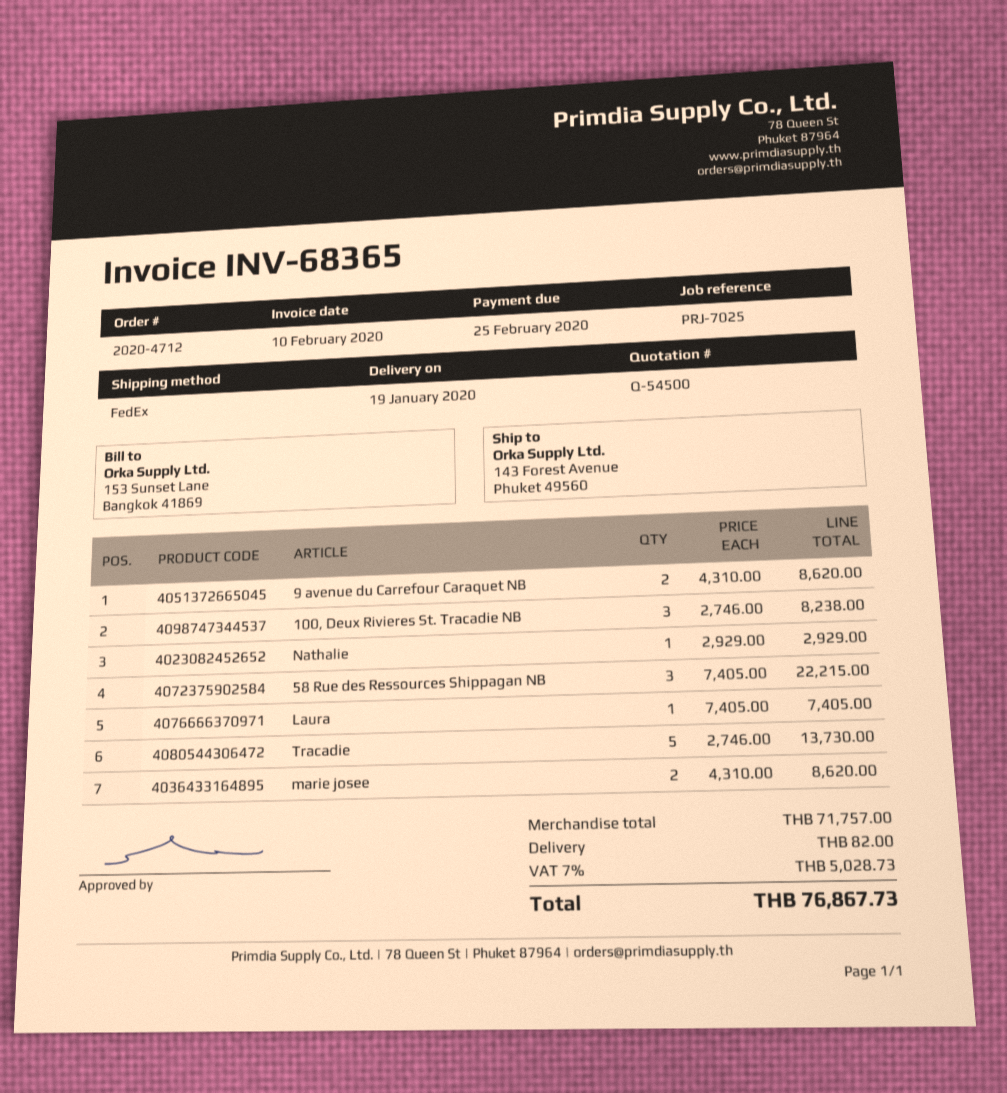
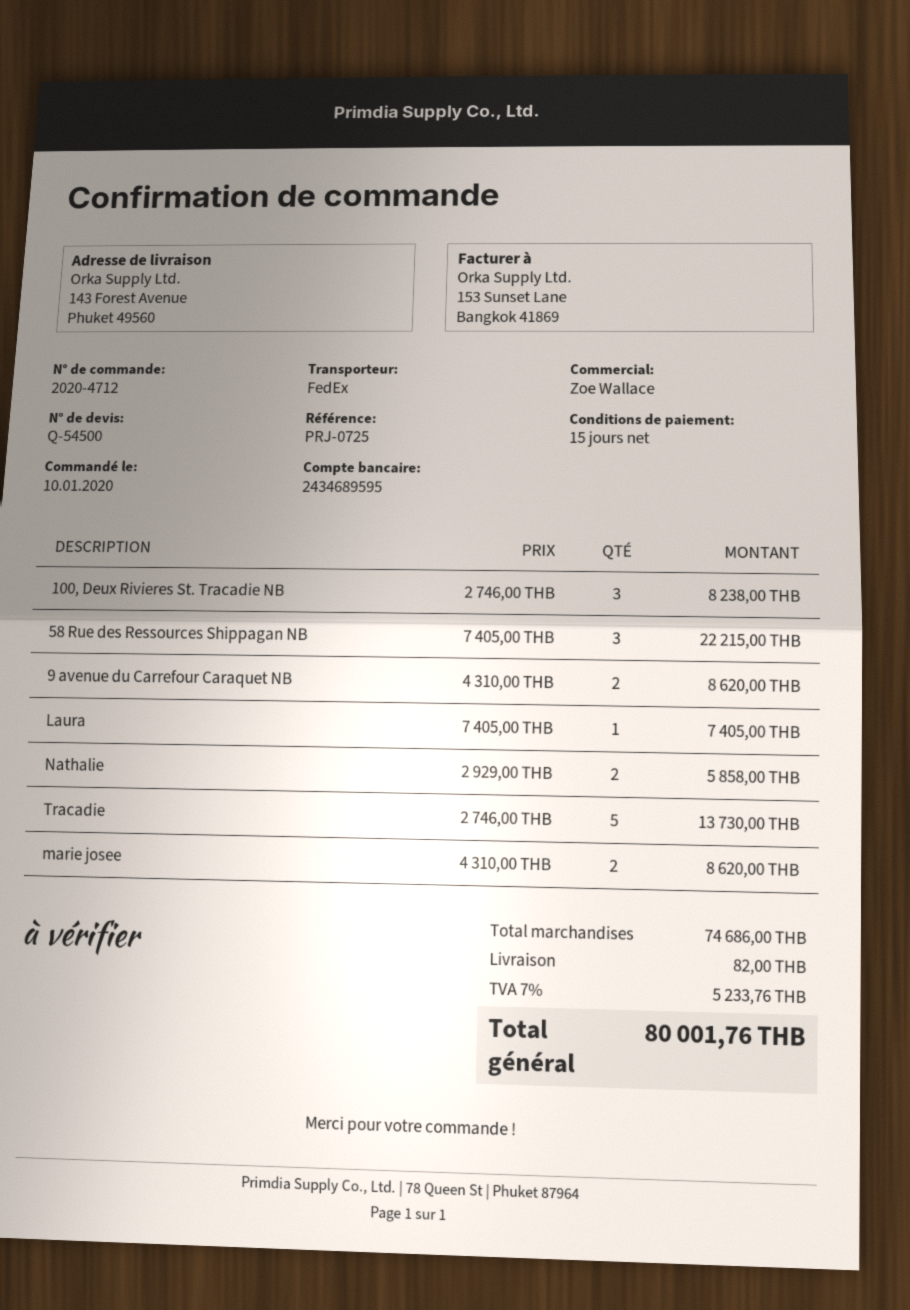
reference: PRJ-7025 -> PRJ-0725
Nathalie: 1 x 2929.00 = 2929.00 -> 2 x 2929.00 = 5858.00
subtotal: 71757.00 -> 74686.00
tax: 7% = 5028.73 -> 7% = 5233.76
total: 76867.73 -> 80001.76

